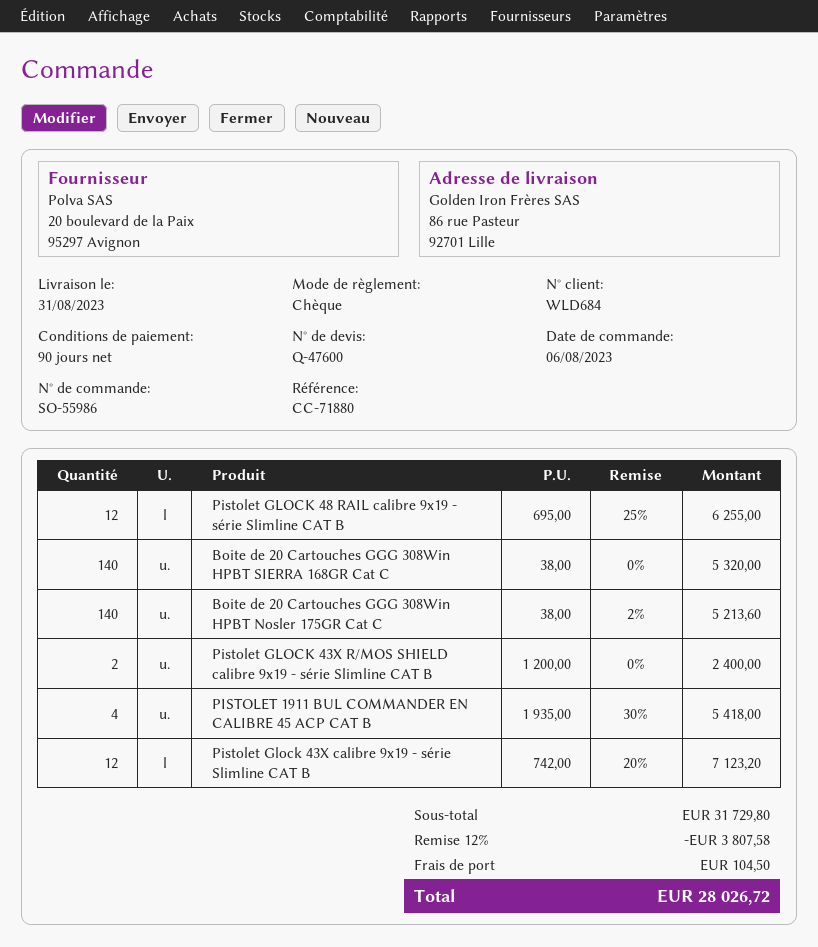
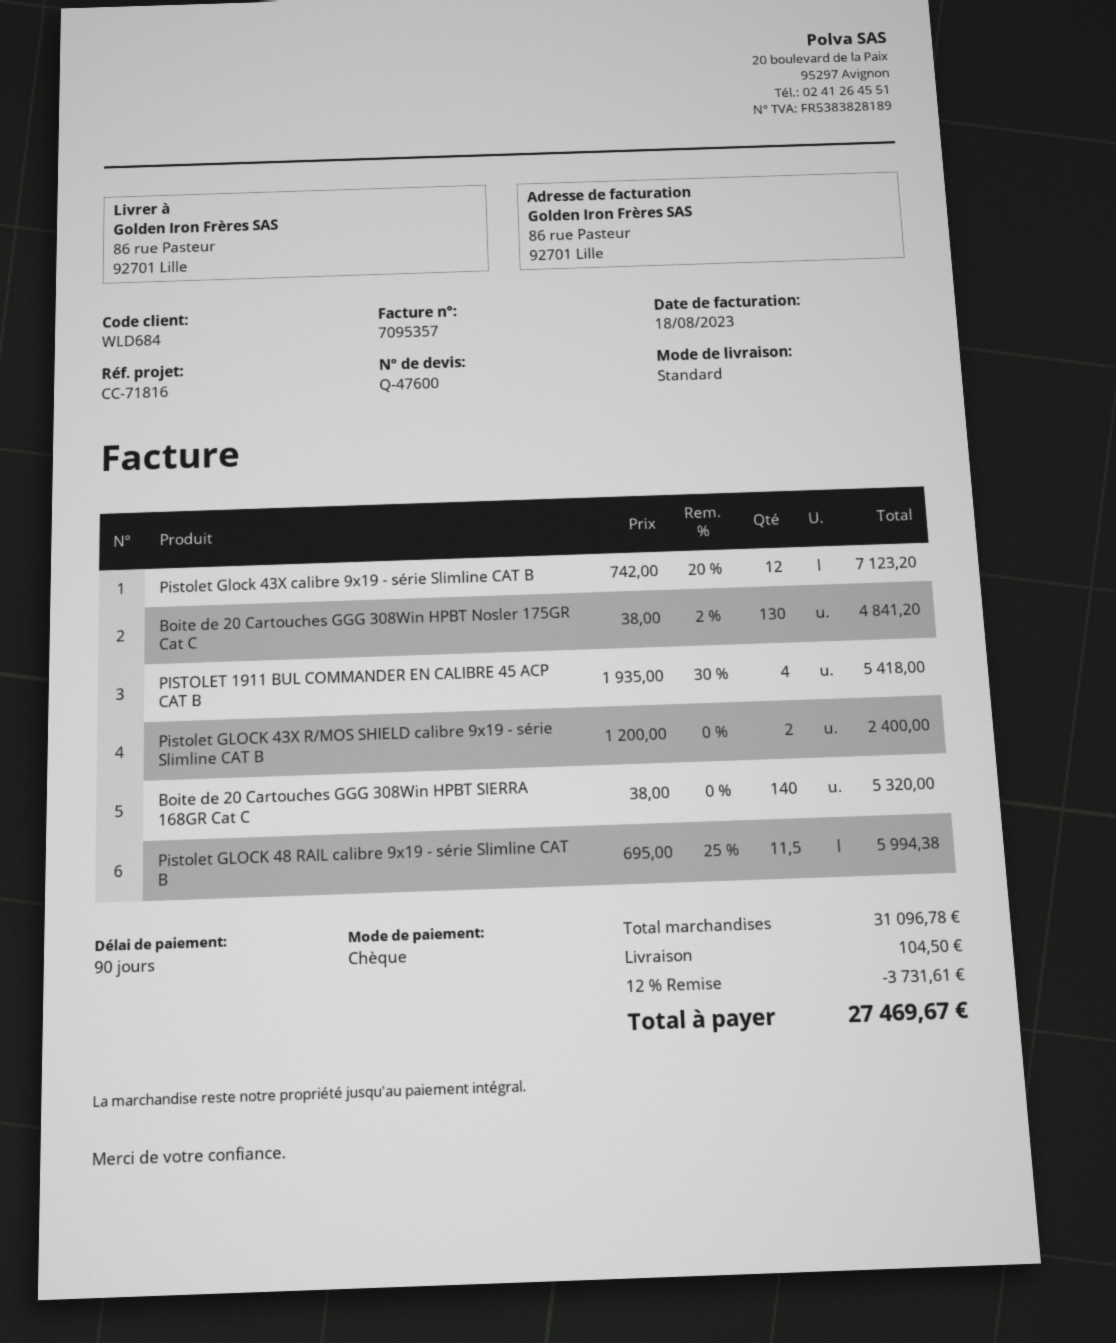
reference: CC-71880 -> CC-71816
Pistolet GLOCK 48 RAIL calibre 9x19 - série Slimline CAT B: 12 x 695.00 - 25% = 6255.00 -> 11.5 x 695.00 - 25% = 5994.38
Boite de 20 Cartouches GGG 308Win HPBT Nosler 175GR Cat C: 140 x 38.00 - 2% = 5213.60 -> 130 x 38.00 - 2% = 4841.20
subtotal: 31729.80 -> 31096.78
discount: 12% = 3807.58 -> 12% = 3731.61
total: 28026.72 -> 27469.67

